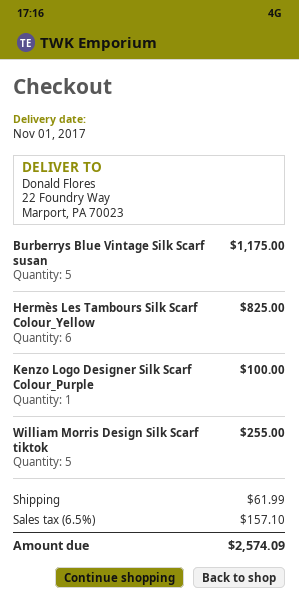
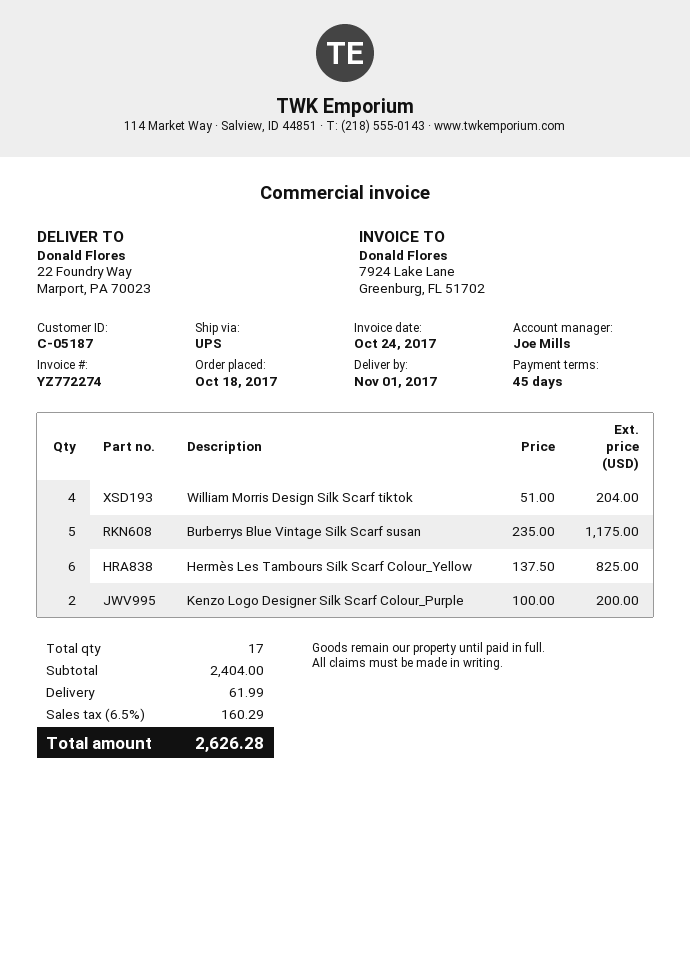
Kenzo Logo Designer Silk Scarf Colour_Purple: 1 for 100.00 -> 2 for 200.00
William Morris Design Silk Scarf tiktok: 5 for 255.00 -> 4 for 204.00
tax: 6.5% = 157.10 -> 6.5% = 160.29
total: 2574.09 -> 2626.28

